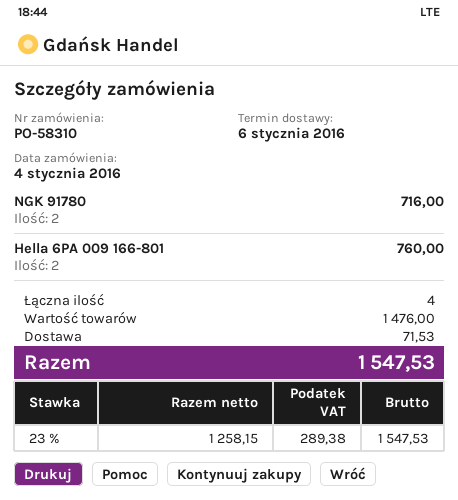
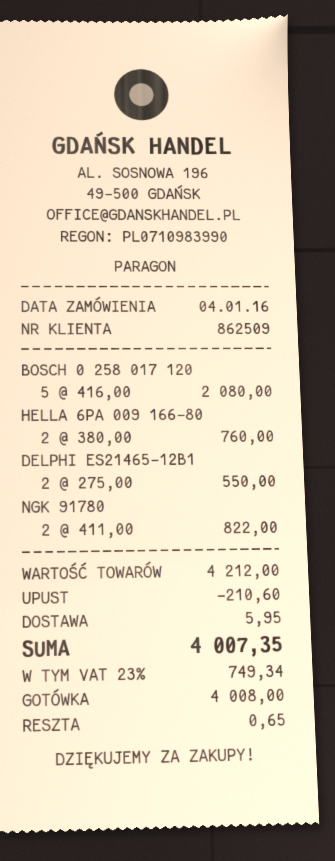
NGK 91780: 2 for 716.00 -> 2 for 822.00
BOSCH 0 258 017 120: none -> 5 for 2080.00
DELPHI ES21465-12B1: none -> 2 for 550.00
subtotal: 1476.00 -> 4212.00
discount: none -> 210.60
shipping: 71.53 -> 5.95
tax: 23% = 289.38 -> 23% = 749.34
total: 1547.53 -> 4007.35

